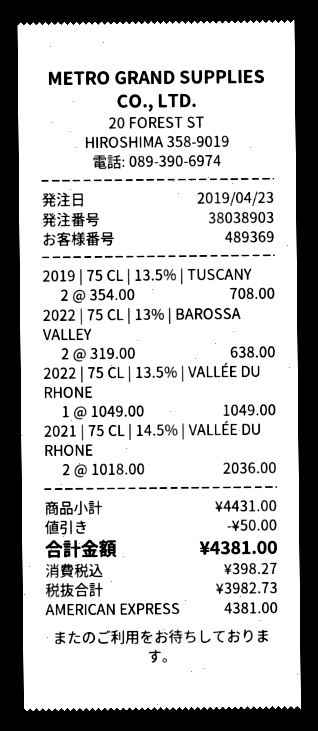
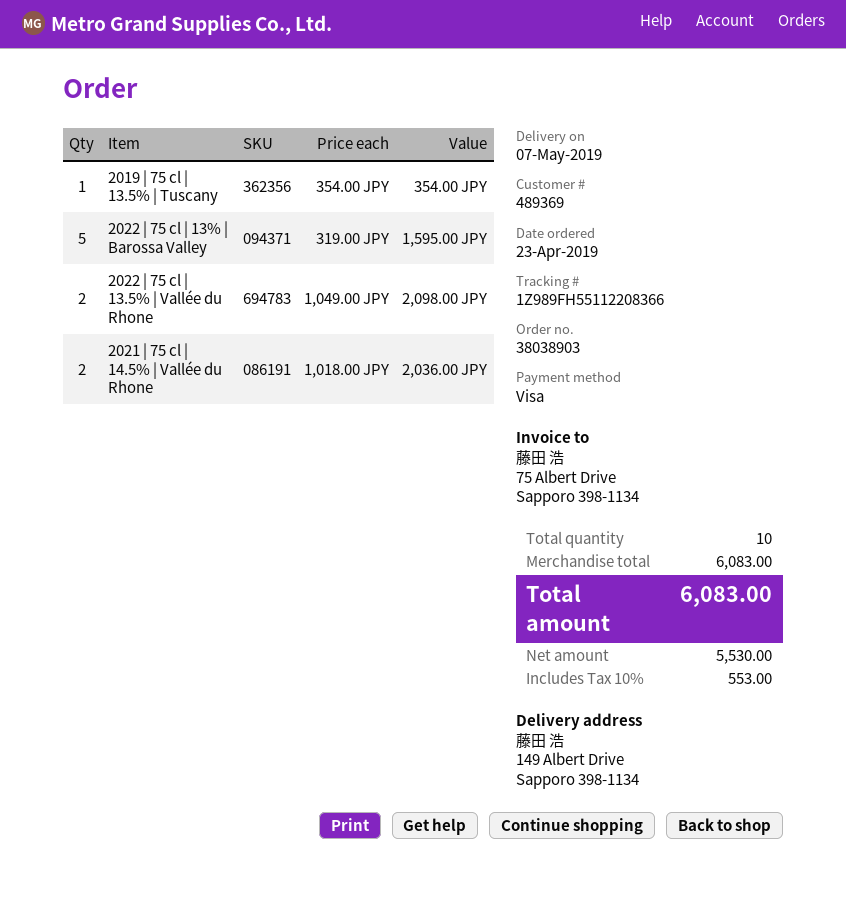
payment method: American Express -> Visa
2019 | 75 CL | 13.5% | TUSCANY: 2 x 354.00 = 708.00 -> 1 x 354.00 = 354.00
2022 | 75 CL | 13% | BAROSSA VALLEY: 2 x 319.00 = 638.00 -> 5 x 319.00 = 1595.00
2022 | 75 CL | 13.5% | VALLÉE DU RHONE: 1 x 1049.00 = 1049.00 -> 2 x 1049.00 = 2098.00
subtotal: 4431.00 -> 6083.00
discount: 50.00 -> none
net: 3982.73 -> 5530.00
tax: 398.27 -> 553.00
total: 4381.00 -> 6083.00

